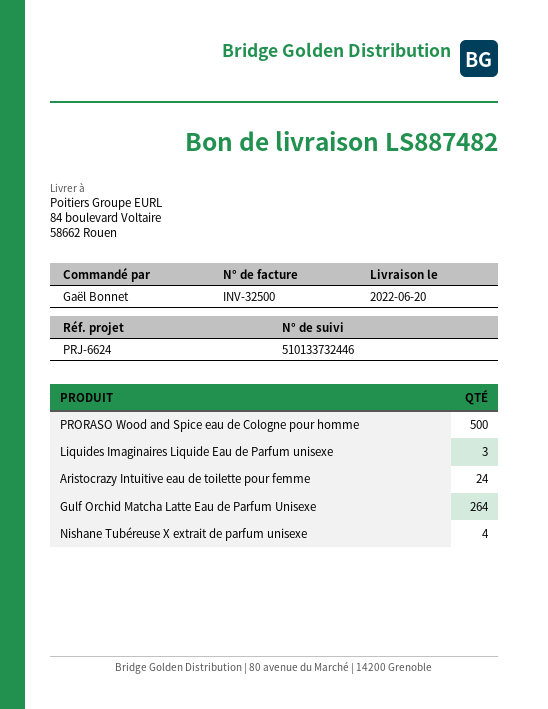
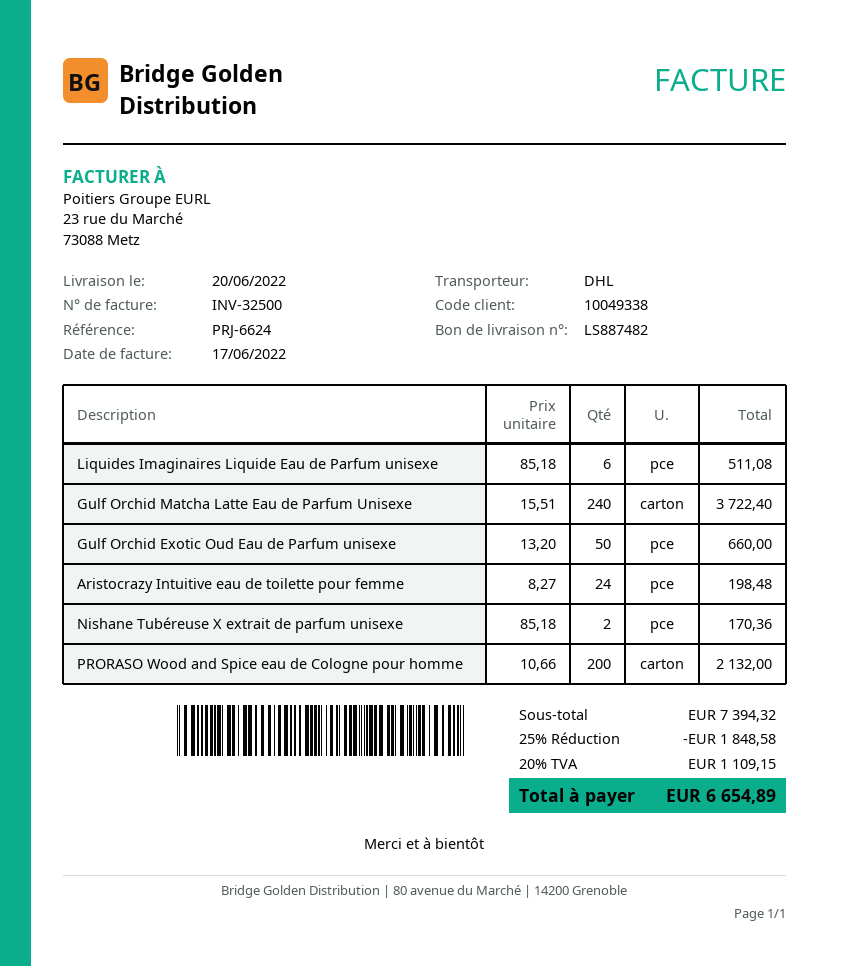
PRORASO Wood and Spice eau de Cologne pour homme: 500 -> 200
Liquides Imaginaires Liquide Eau de Parfum unisexe: 3 -> 6
Gulf Orchid Matcha Latte Eau de Parfum Unisexe: 264 -> 240
Nishane Tubéreuse X extrait de parfum unisexe: 4 -> 2
Gulf Orchid Exotic Oud Eau de Parfum unisexe: none -> 50

